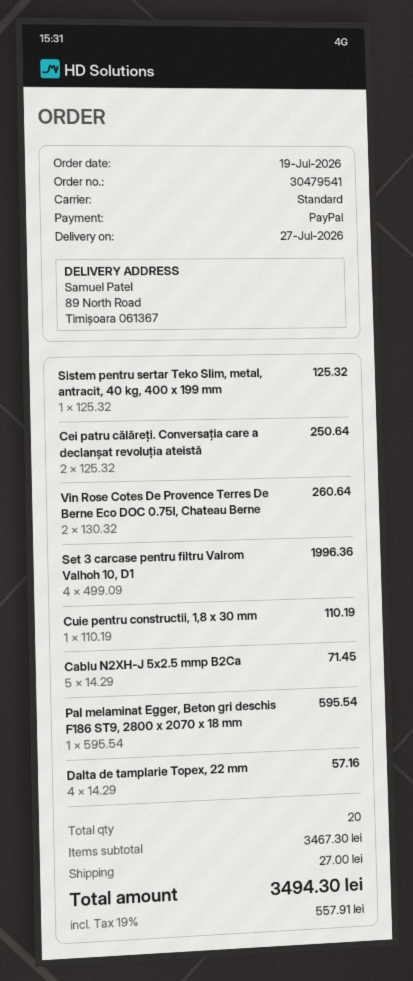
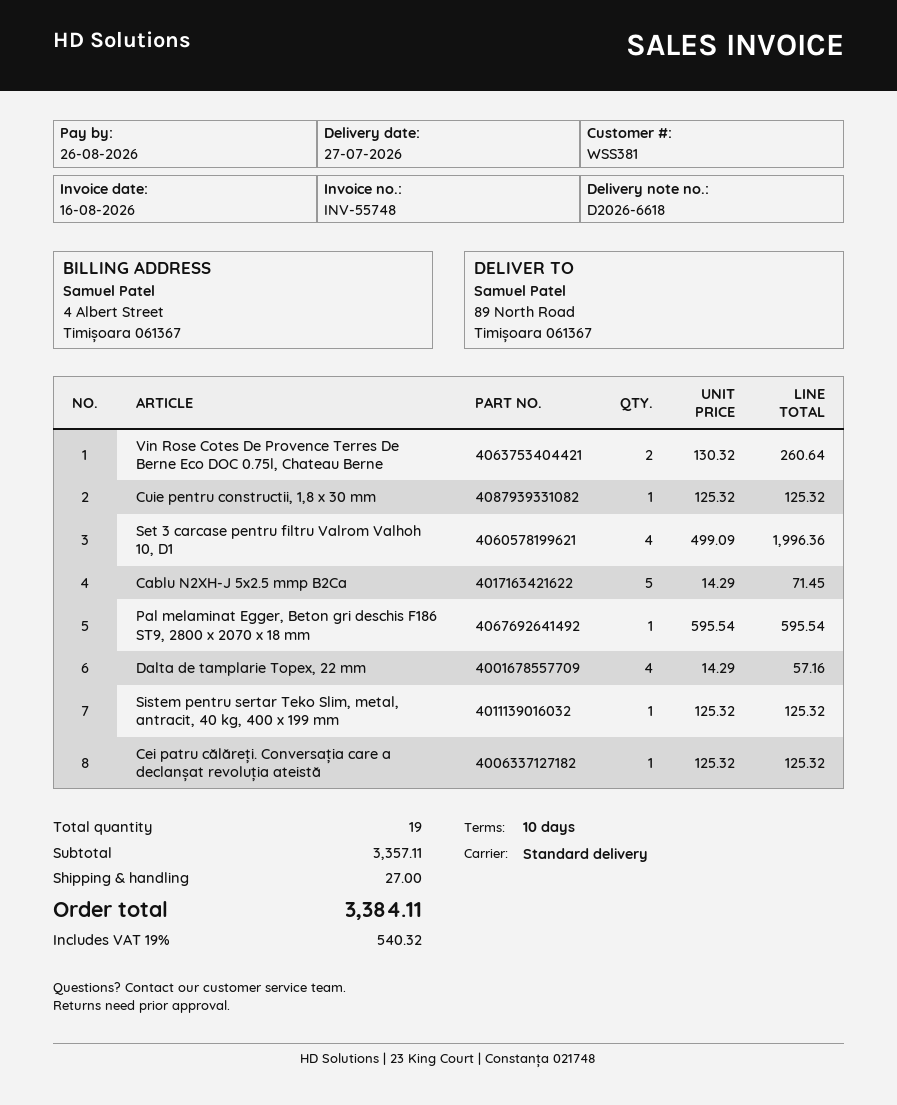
Cei patru călăreți. Conversația care a declanșat revoluția ateistă: 2 x 125.32 = 250.64 -> 1 x 125.32 = 125.32
Cuie pentru constructii, 1,8 x 30 mm: 1 x 110.19 = 110.19 -> 1 x 125.32 = 125.32
total quantity: 20 -> 19
subtotal: 3467.30 -> 3357.11
tax: 19% = 557.91 -> 19% = 540.32
total: 3494.30 -> 3384.11

